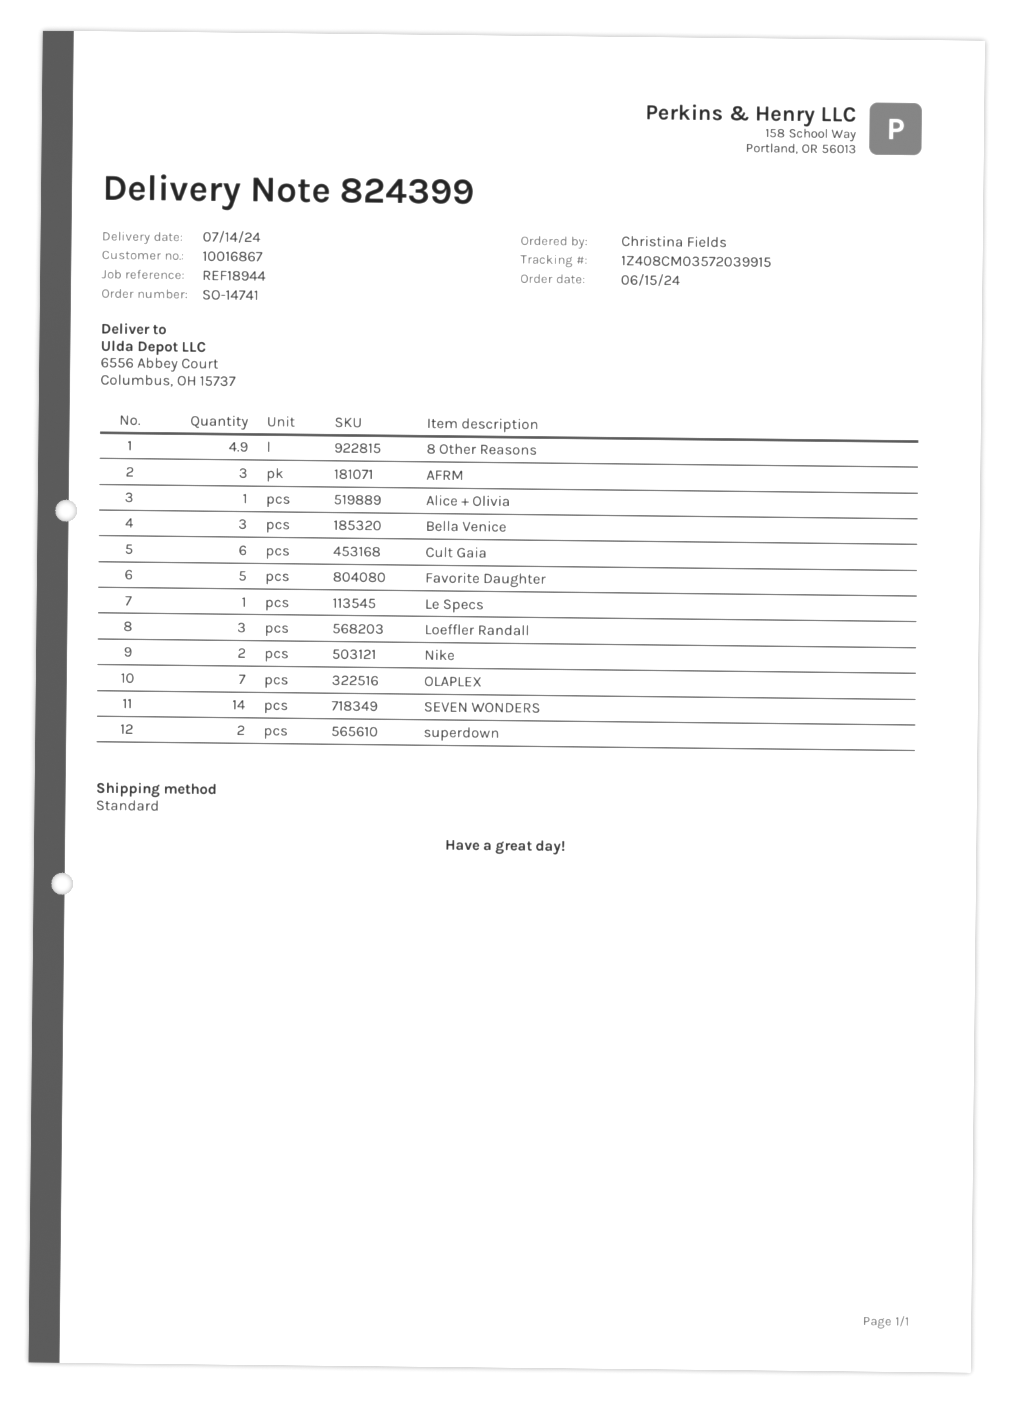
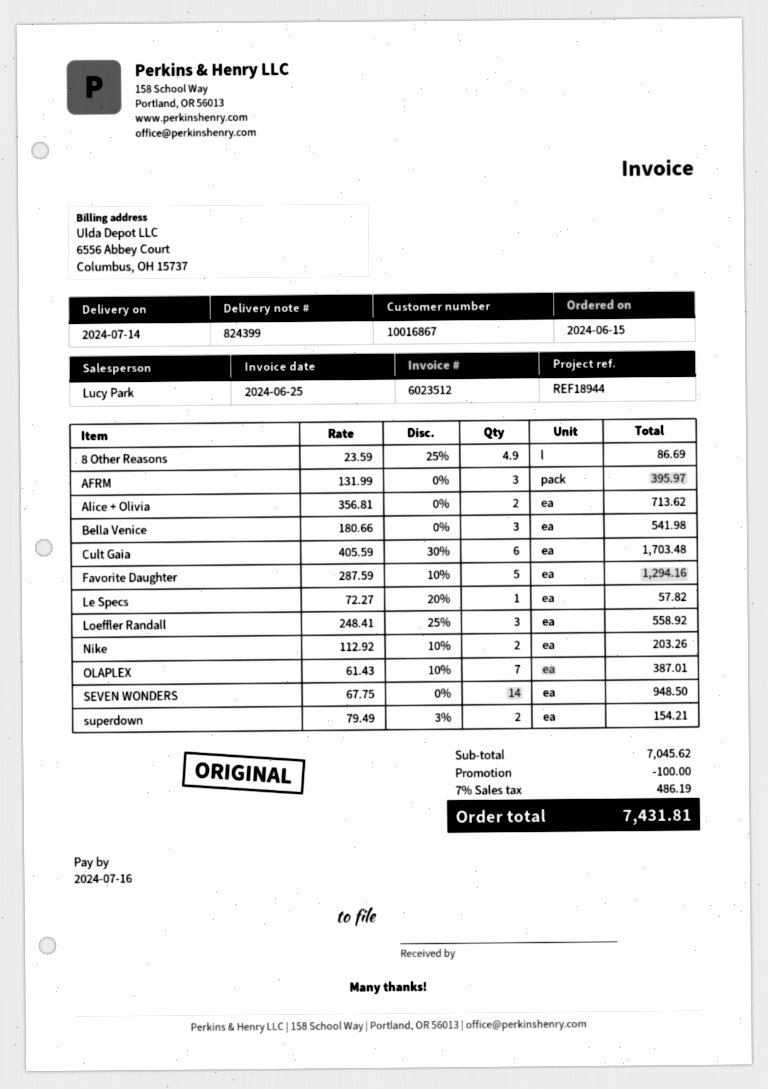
Alice + Olivia: 1 -> 2

